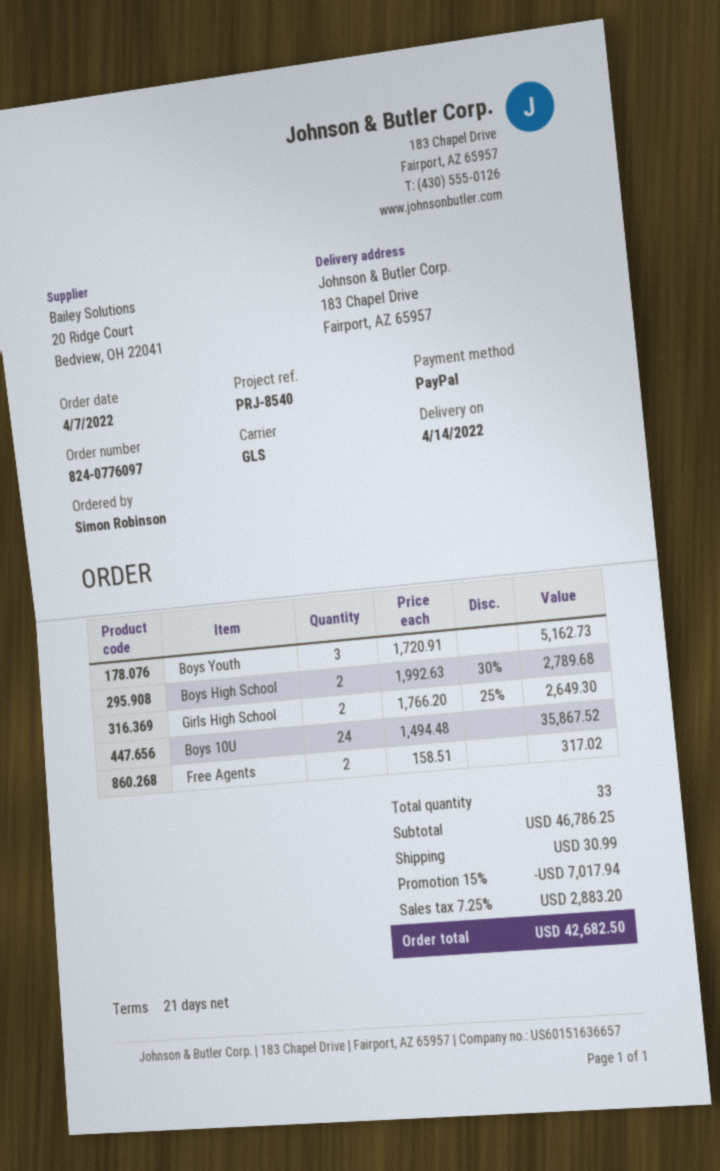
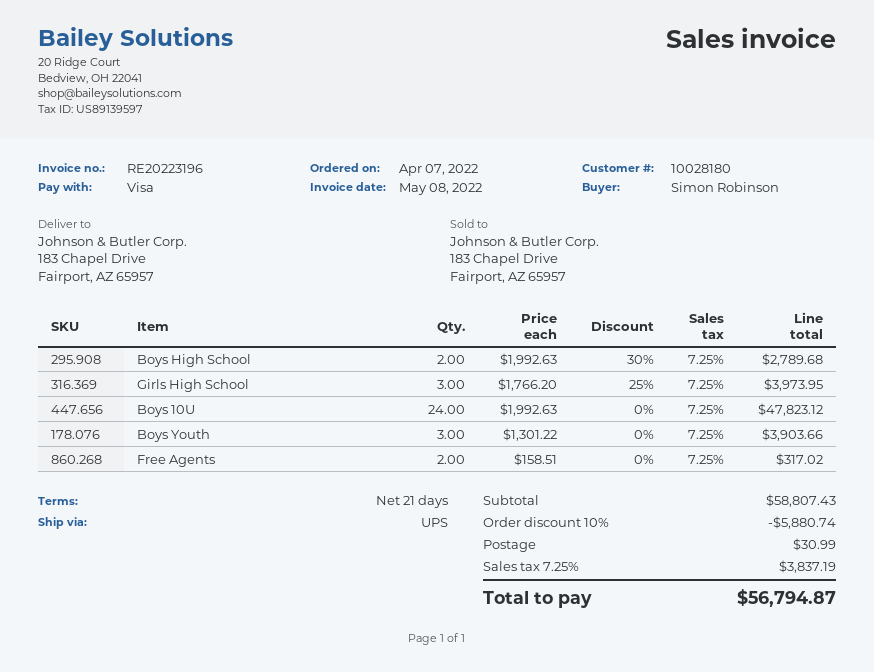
payment method: PayPal -> Visa
shipping method: GLS -> UPS
Boys Youth: 3 x 1720.91 = 5162.73 -> 3 x 1301.22 = 3903.66
Girls High School: 2 x 1766.20 - 25% = 2649.30 -> 3 x 1766.20 - 25% = 3973.95
Boys 10U: 24 x 1494.48 = 35867.52 -> 24 x 1992.63 = 47823.12
subtotal: 46786.25 -> 58807.43
discount: 15% = 7017.94 -> 10% = 5880.74
tax: 7.25% = 2883.20 -> 7.25% = 3837.19
total: 42682.50 -> 56794.87

